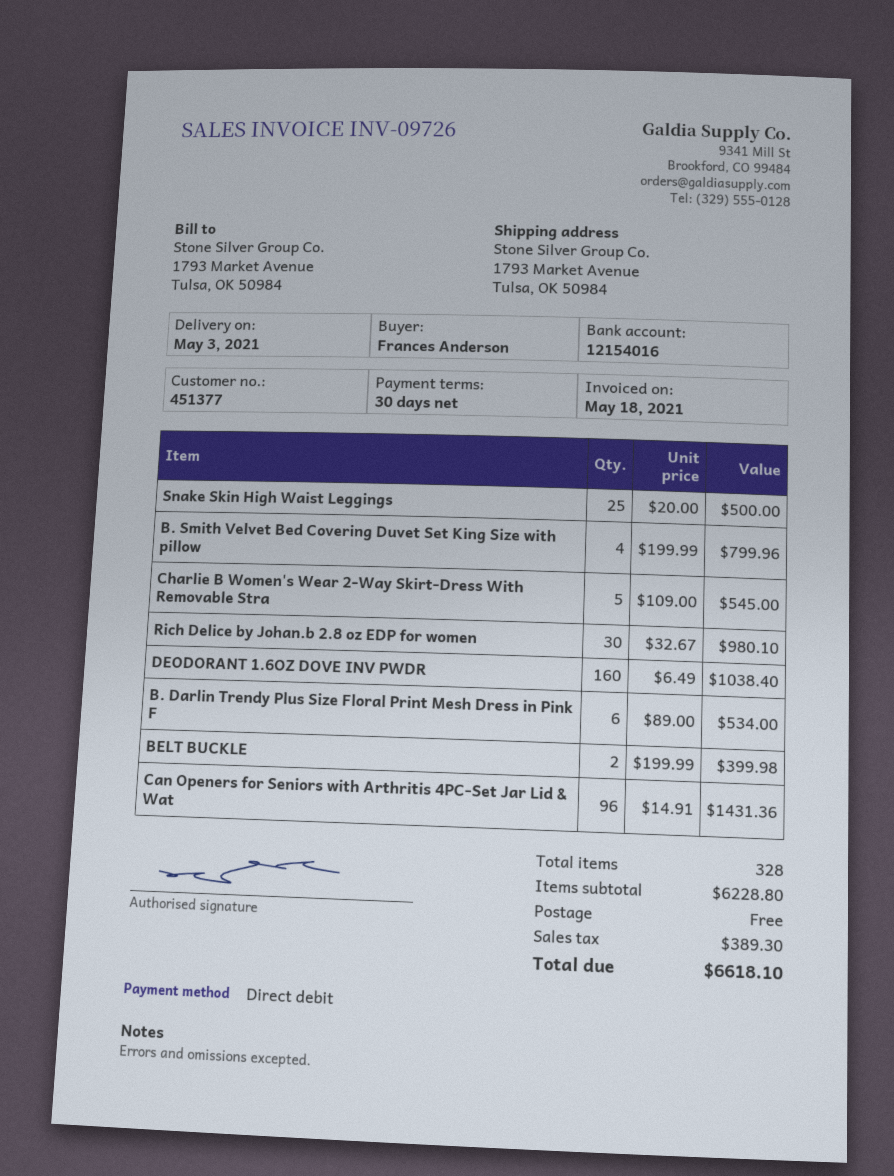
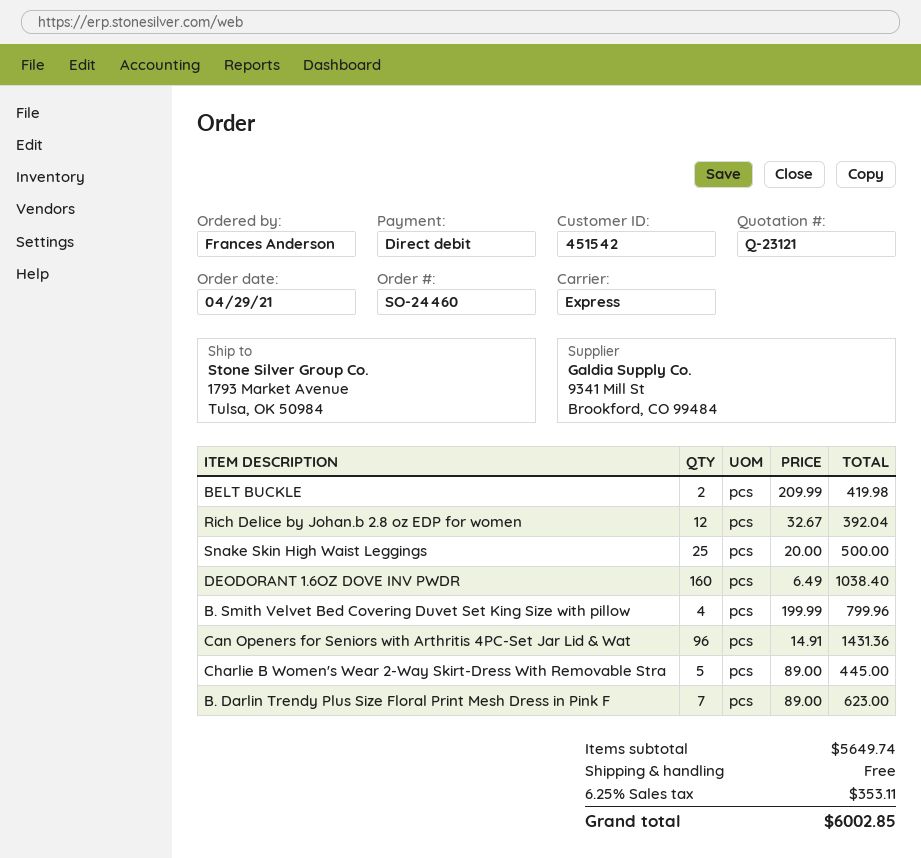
customer number: 451377 -> 451542
Charlie B Women's Wear 2-Way Skirt-Dress With Removable Stra: 5 x 109.00 = 545.00 -> 5 x 89.00 = 445.00
Rich Delice by Johan.b 2.8 oz EDP for women: 30 x 32.67 = 980.10 -> 12 x 32.67 = 392.04
B. Darlin Trendy Plus Size Floral Print Mesh Dress in Pink F: 6 x 89.00 = 534.00 -> 7 x 89.00 = 623.00
BELT BUCKLE: 2 x 199.99 = 399.98 -> 2 x 209.99 = 419.98
subtotal: 6228.80 -> 5649.74
tax: 389.30 -> 353.11
total: 6618.10 -> 6002.85

